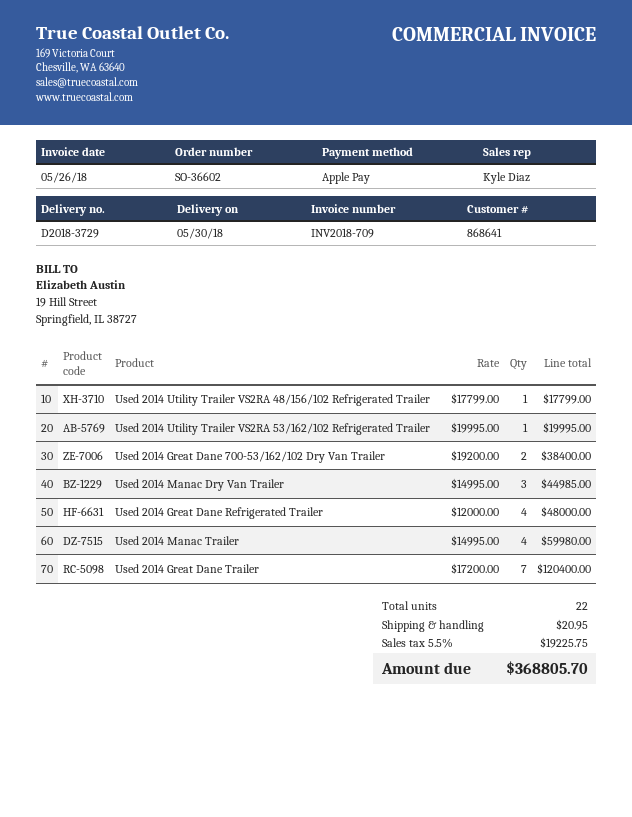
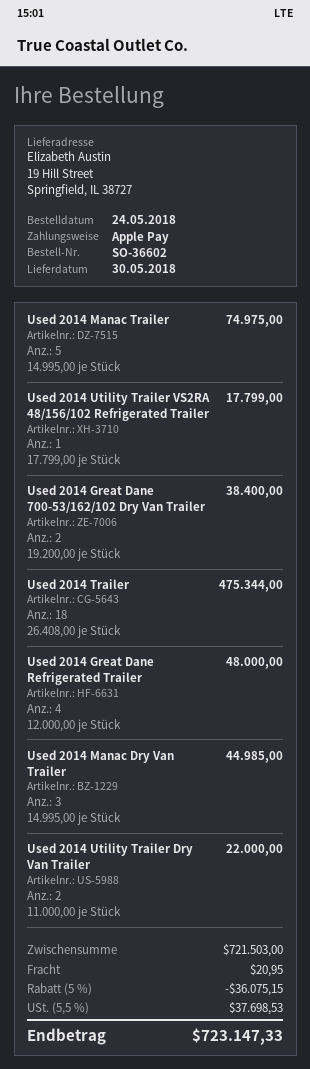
Used 2014 Utility Trailer VS2RA 53/162/102 Refrigerated Trailer: 1 x 19995.00 = 19995.00 -> none
Used 2014 Manac Trailer: 4 x 14995.00 = 59980.00 -> 5 x 14995.00 = 74975.00
Used 2014 Great Dane Trailer: 7 x 17200.00 = 120400.00 -> none
Used 2014 Trailer: none -> 18 x 26408.00 = 475344.00
Used 2014 Utility Trailer Dry Van Trailer: none -> 2 x 11000.00 = 22000.00
discount: none -> 5% = 36075.15
tax: 5.5% = 19225.75 -> 5.5% = 37698.53
total: 368805.70 -> 723147.33

